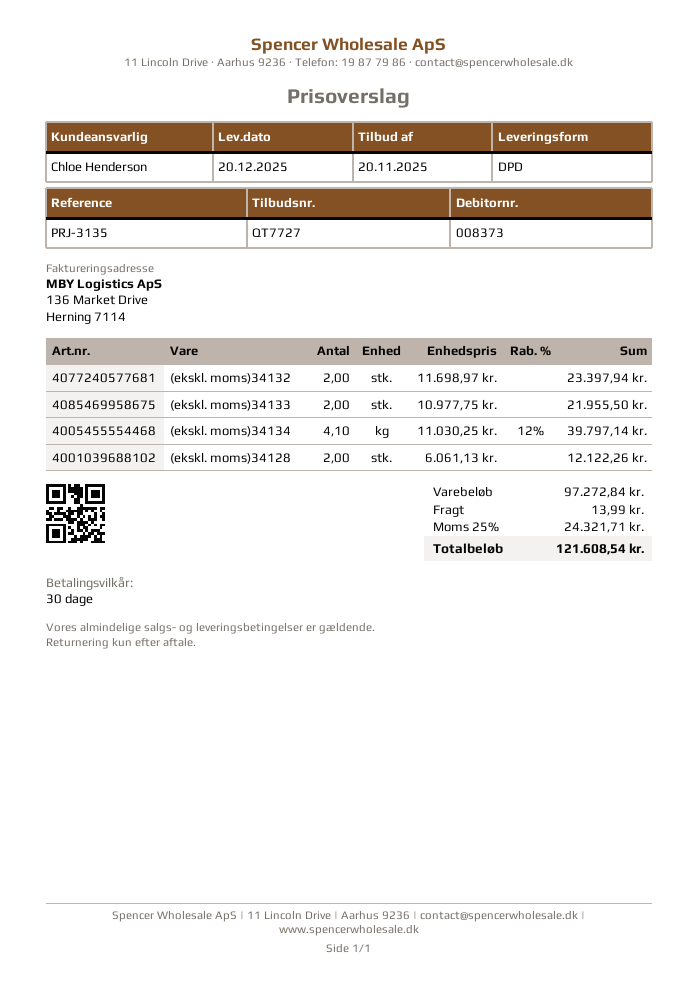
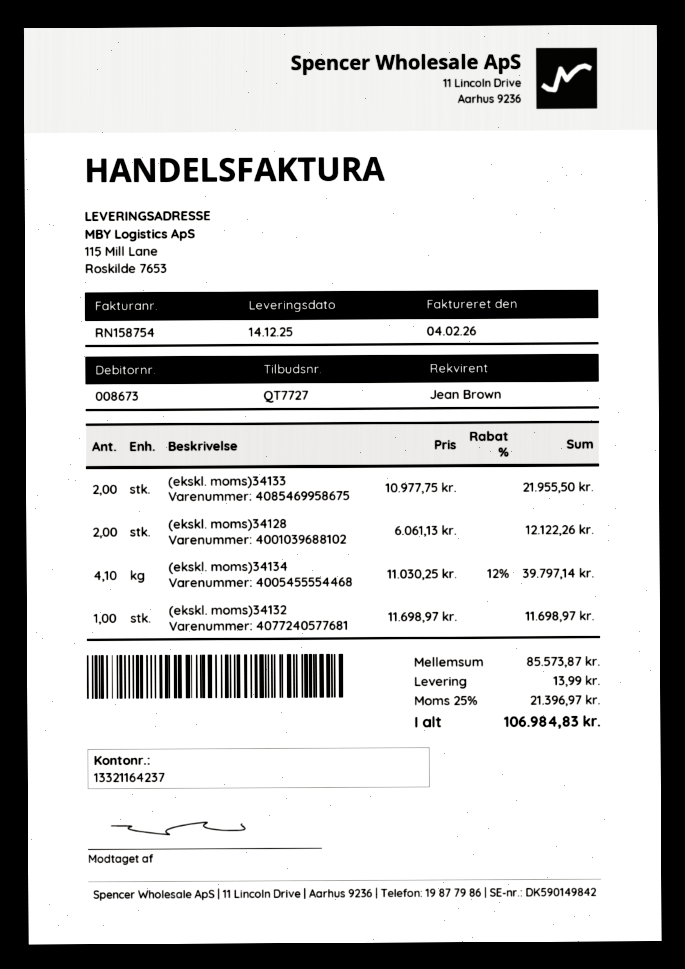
delivery date: 2025-12-20 -> 2025-12-14
customer number: 008373 -> 008673
(ekskl. moms)34132: 2 x 11698.97 = 23397.94 -> 1 x 11698.97 = 11698.97
subtotal: 97272.84 -> 85573.87
tax: 25% = 24321.71 -> 25% = 21396.97
total: 121608.54 -> 106984.83

